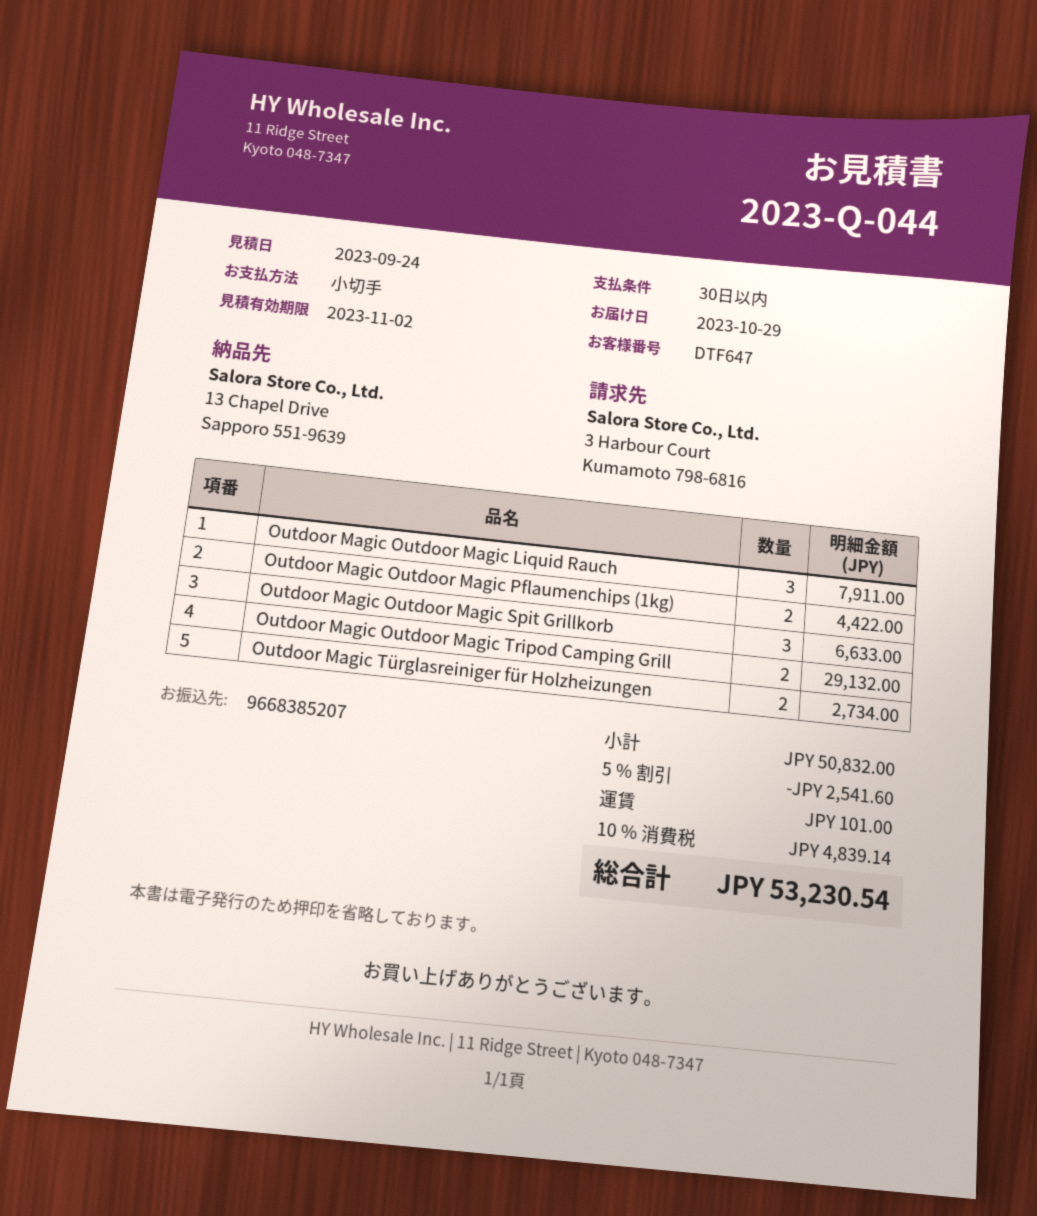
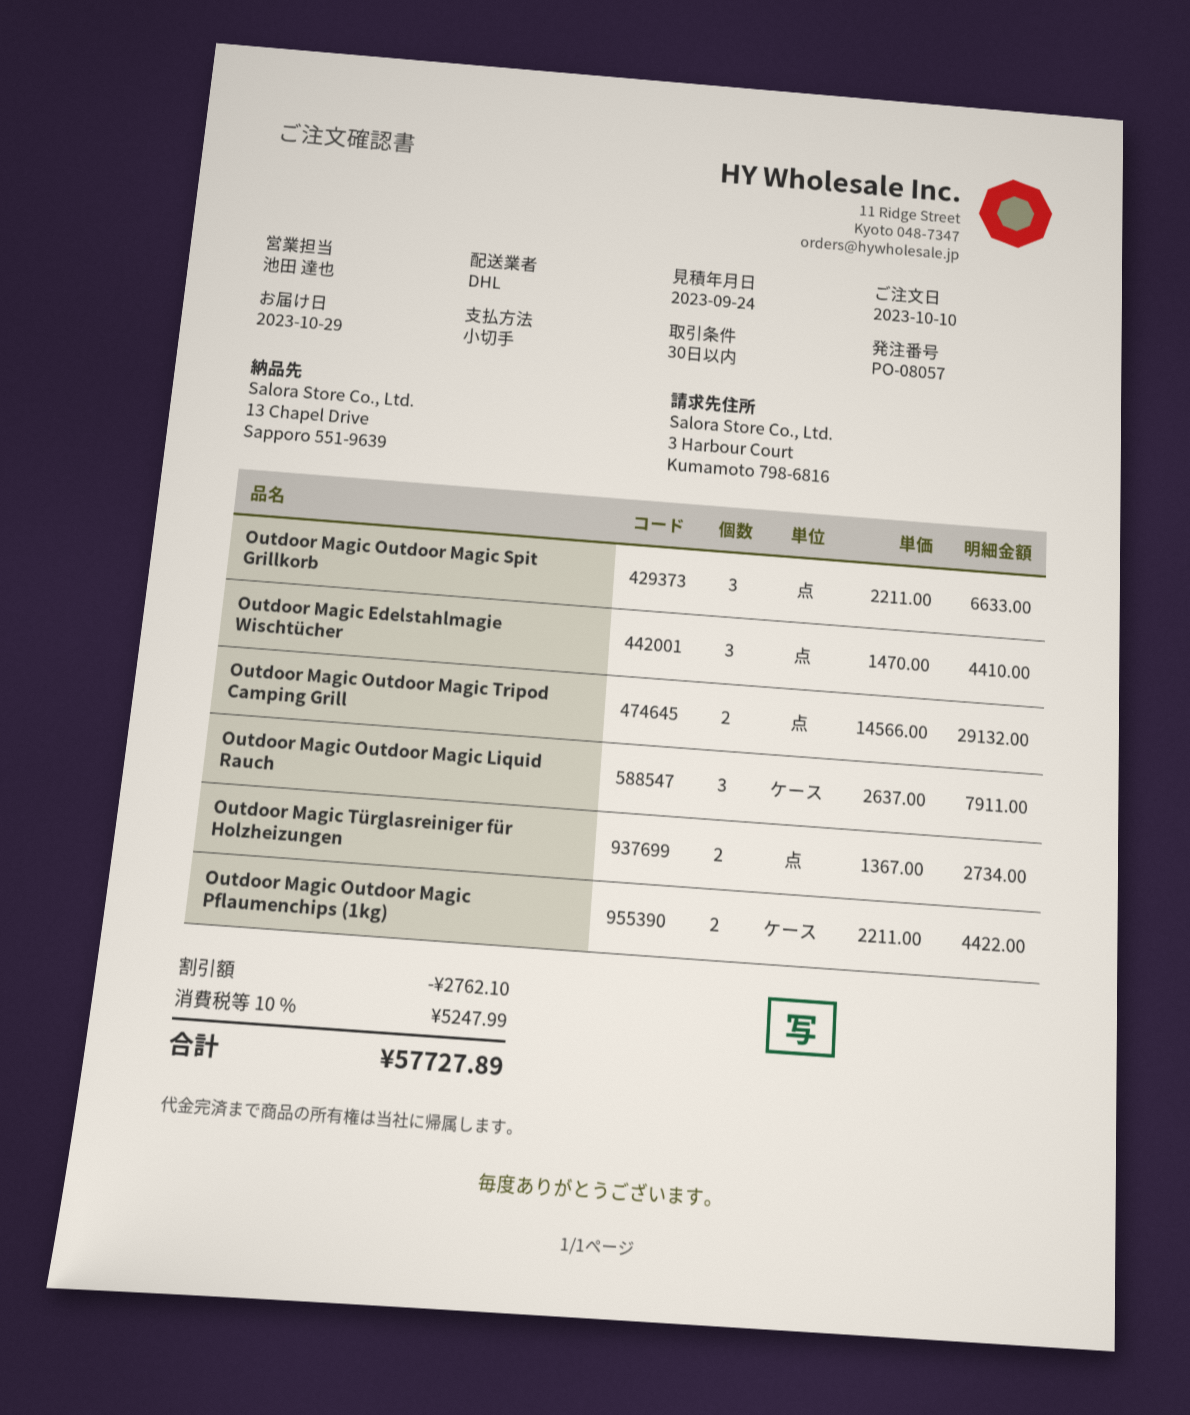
Outdoor Magic Edelstahlmagie Wischtücher: none -> 3 for 4410.00
discount: 2541.60 -> 2762.10
shipping: 101.00 -> none
tax: 10% = 4839.14 -> 10% = 5247.99
total: 53230.54 -> 57727.89

